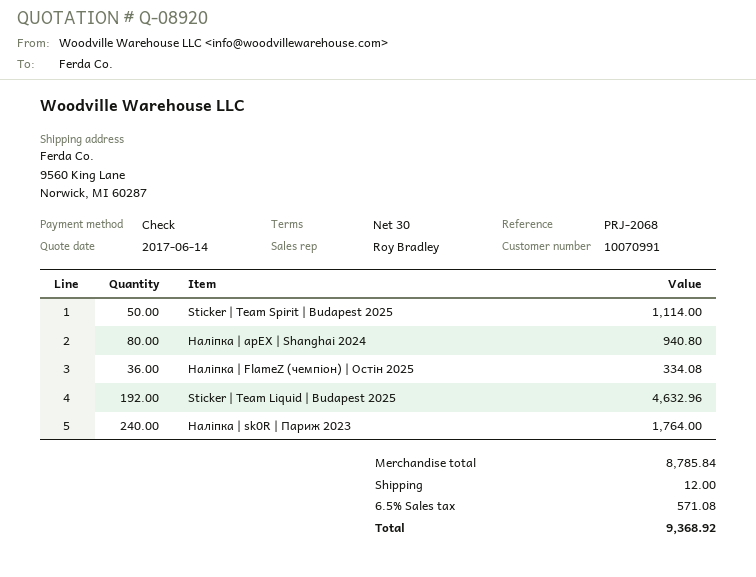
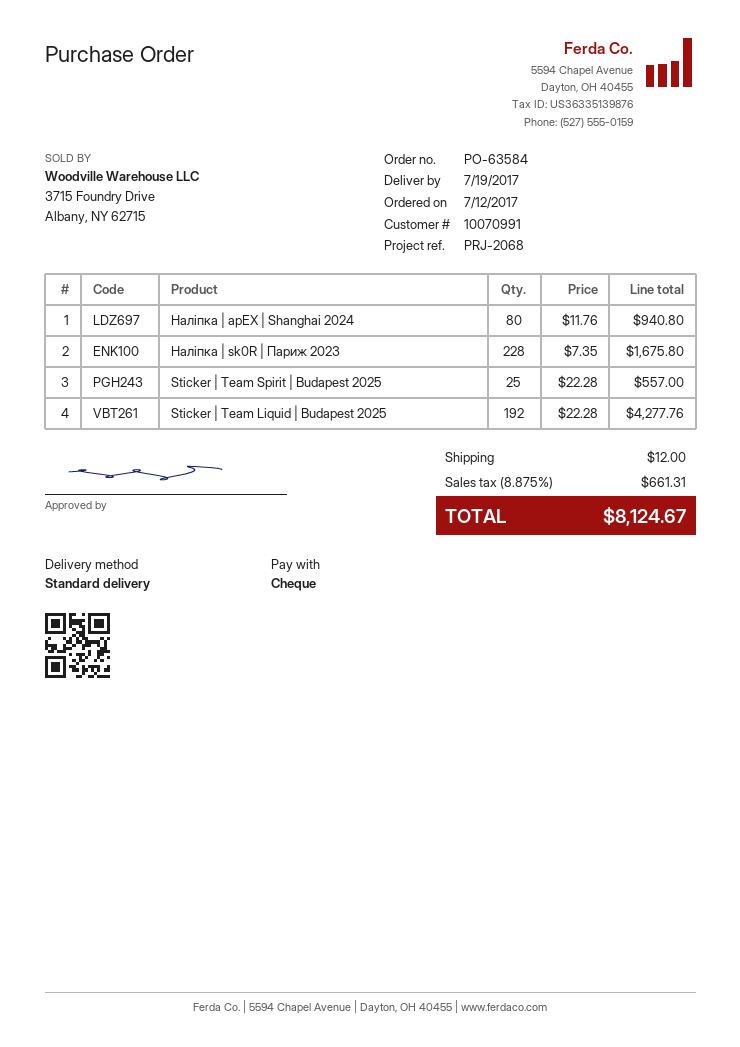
Sticker | Team Spirit | Budapest 2025: 50 for 1114.00 -> 25 for 557.00
Наліпка | FlameZ (чемпіон) | Остін 2025: 36 for 334.08 -> none
Sticker | Team Liquid | Budapest 2025: 192 for 4632.96 -> 192 for 4277.76
Наліпка | sk0R | Париж 2023: 240 for 1764.00 -> 228 for 1675.80
tax: 6.5% = 571.08 -> 8.875% = 661.31
total: 9368.92 -> 8124.67

